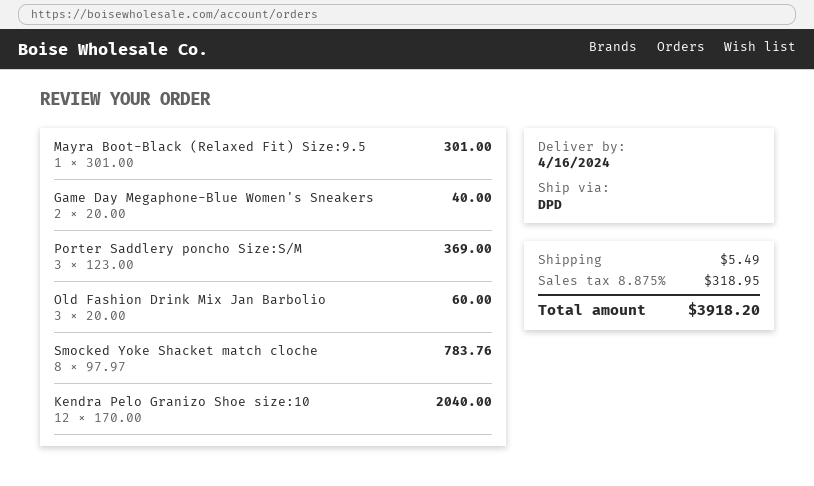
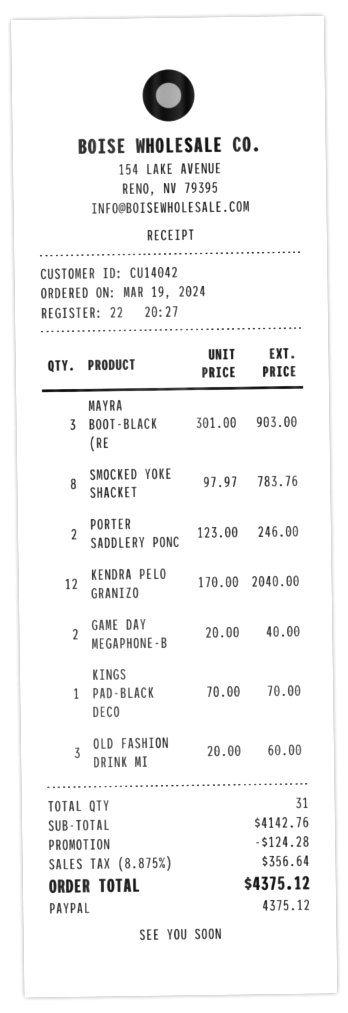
Mayra Boot-Black (Relaxed Fit) Size:9.5: 1 x 301.00 = 301.00 -> 3 x 301.00 = 903.00
Porter Saddlery poncho Size:S/M: 3 x 123.00 = 369.00 -> 2 x 123.00 = 246.00
KINGS PAD-BLACK DECO: none -> 1 x 70.00 = 70.00
discount: none -> 124.28
shipping: 5.49 -> none
tax: 8.875% = 318.95 -> 8.875% = 356.64
total: 3918.20 -> 4375.12

